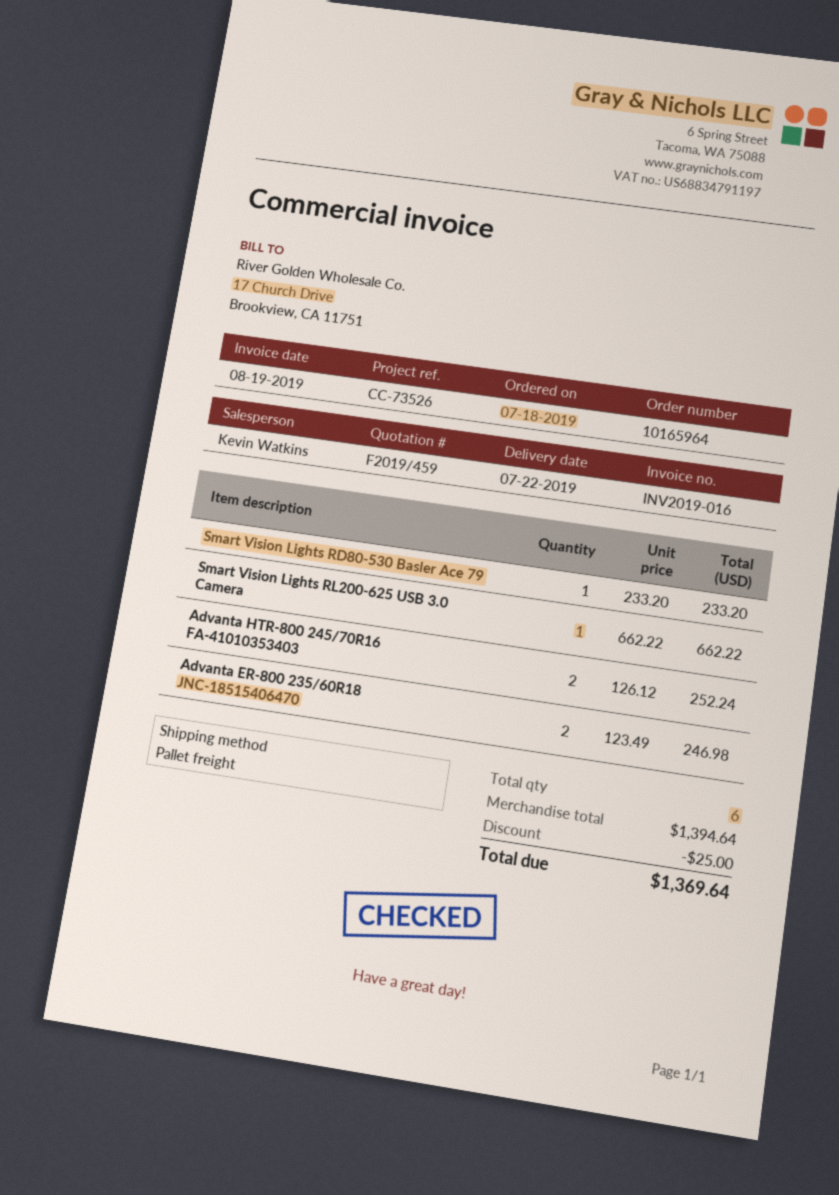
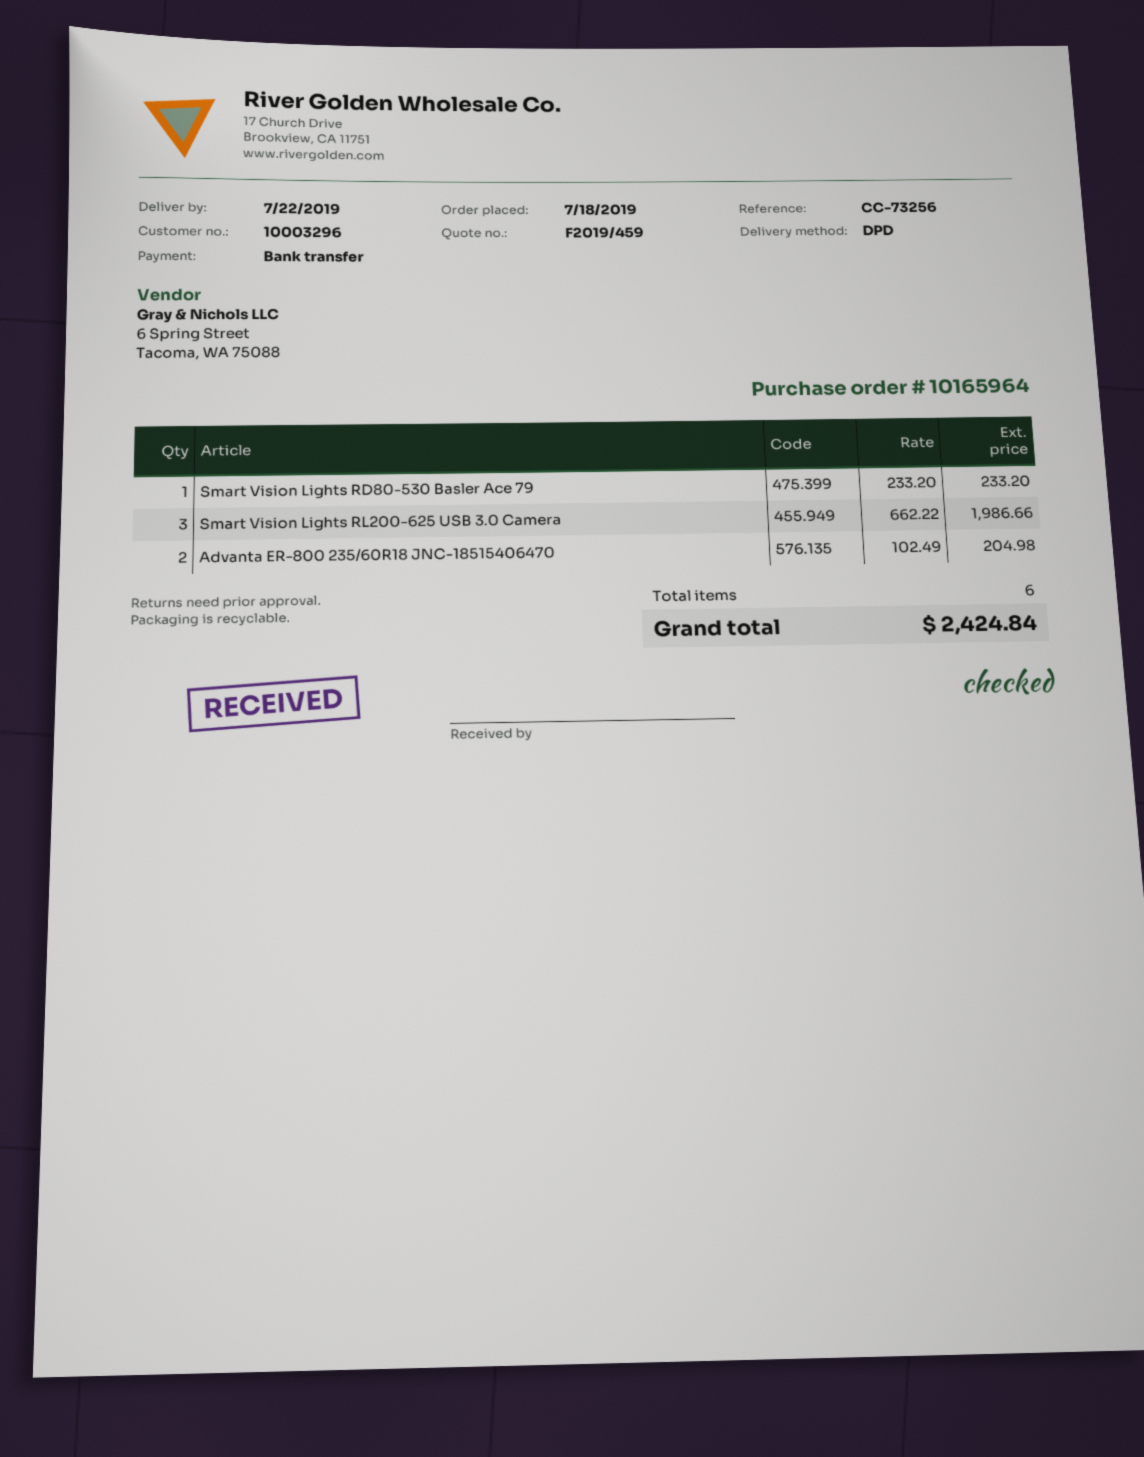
reference: CC-73526 -> CC-73256
shipping method: pallet freight -> DPD
Smart Vision Lights RL200-625 USB 3.0 Camera: 1 x 662.22 = 662.22 -> 3 x 662.22 = 1986.66
Advanta HTR-800 245/70R16 FA-41010353403: 2 x 126.12 = 252.24 -> none
Advanta ER-800 235/60R18 JNC-18515406470: 2 x 123.49 = 246.98 -> 2 x 102.49 = 204.98
discount: 25.00 -> none
total: 1369.64 -> 2424.84

